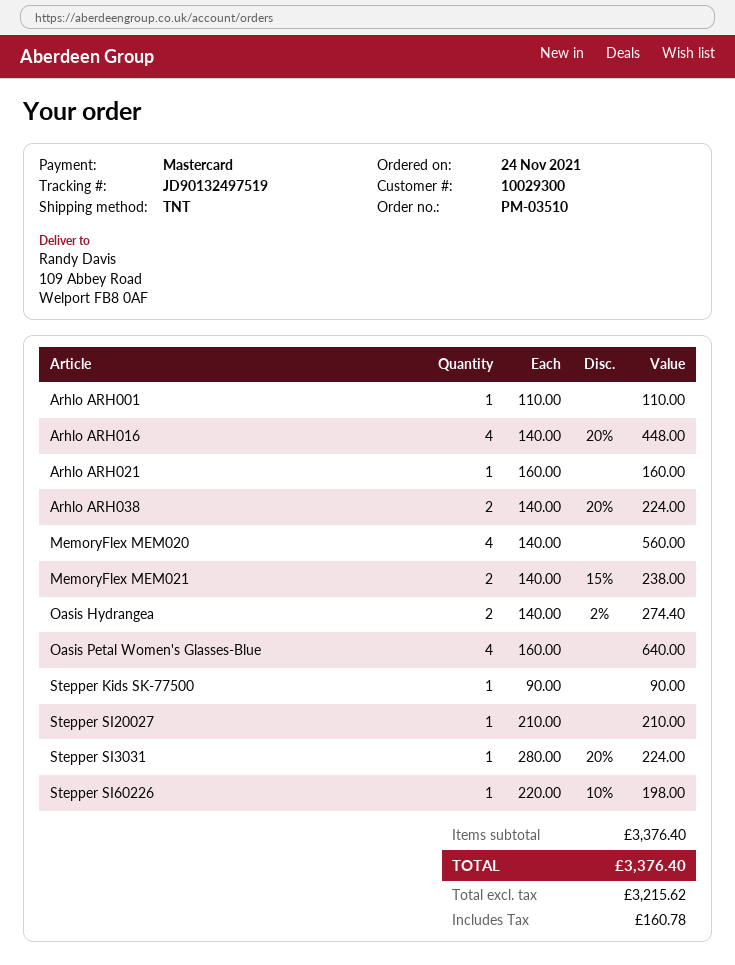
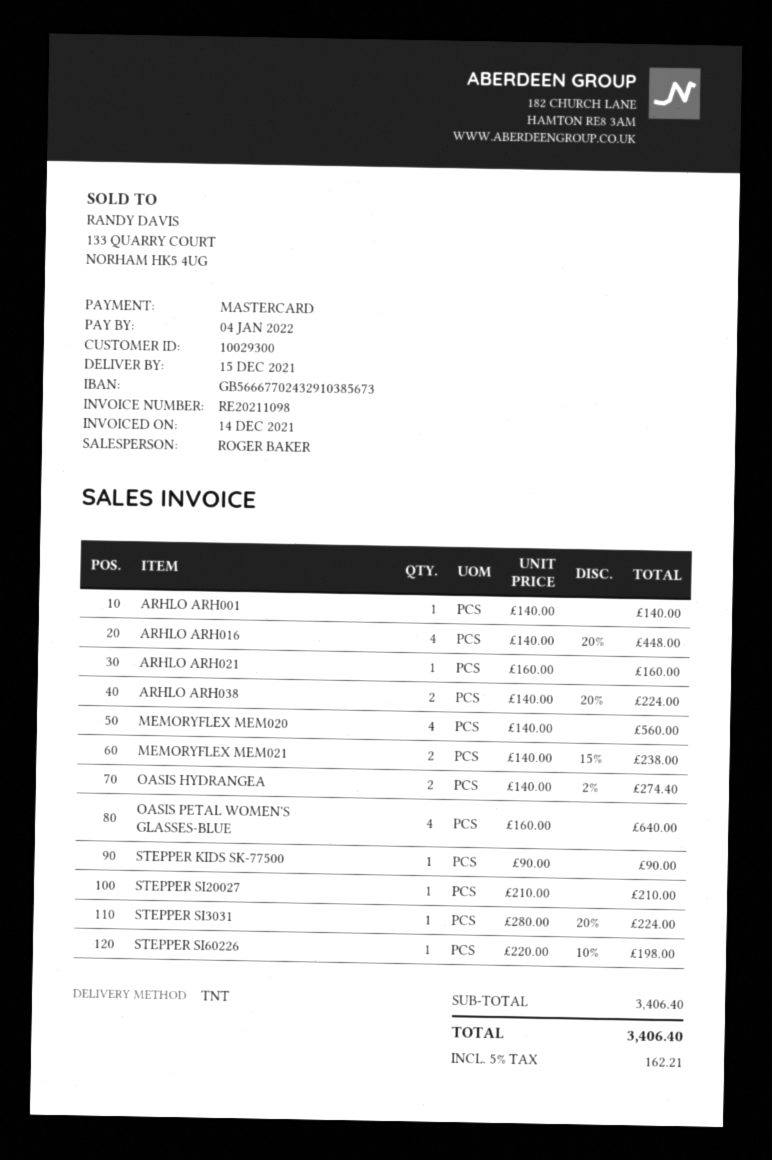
Arhlo ARH001: 1 x 110.00 = 110.00 -> 1 x 140.00 = 140.00
subtotal: 3376.40 -> 3406.40
tax: 160.78 -> 162.21
total: 3376.40 -> 3406.40

